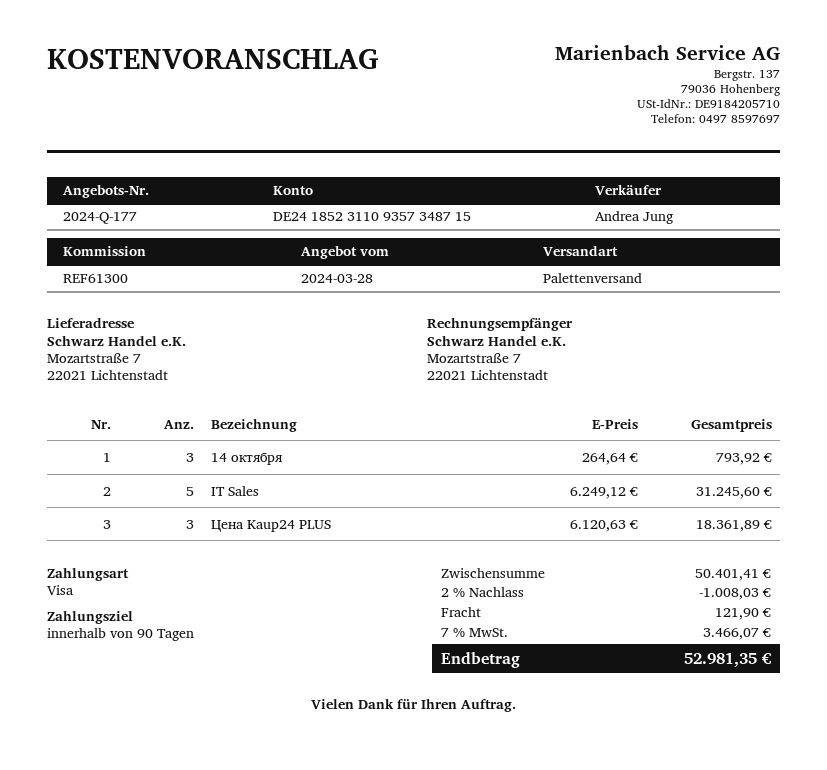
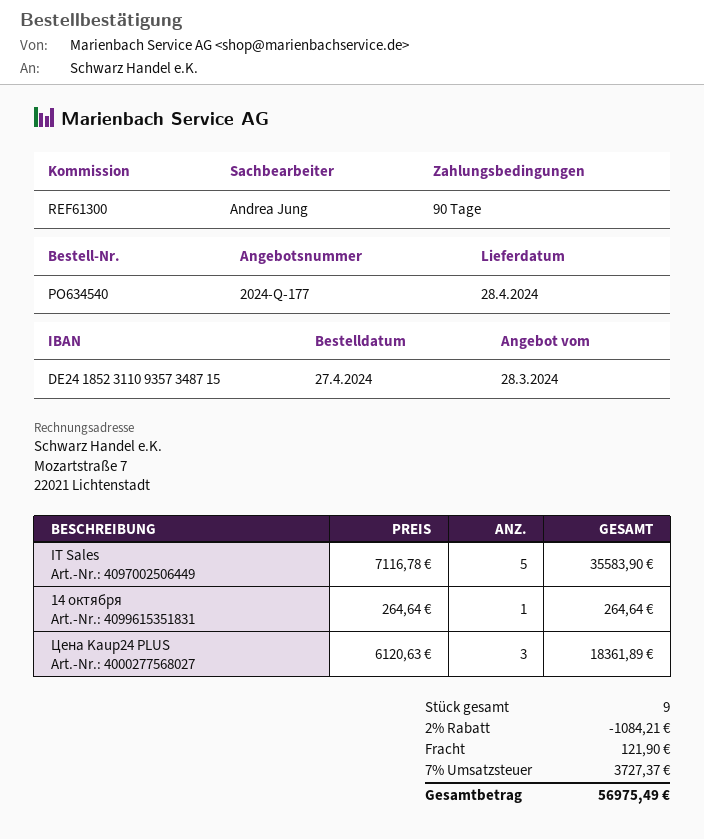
14 октября: 3 x 264.64 = 793.92 -> 1 x 264.64 = 264.64
IT Sales: 5 x 6249.12 = 31245.60 -> 5 x 7116.78 = 35583.90
discount: 2% = 1008.03 -> 2% = 1084.21
tax: 7% = 3466.07 -> 7% = 3727.37
total: 52981.35 -> 56975.49

